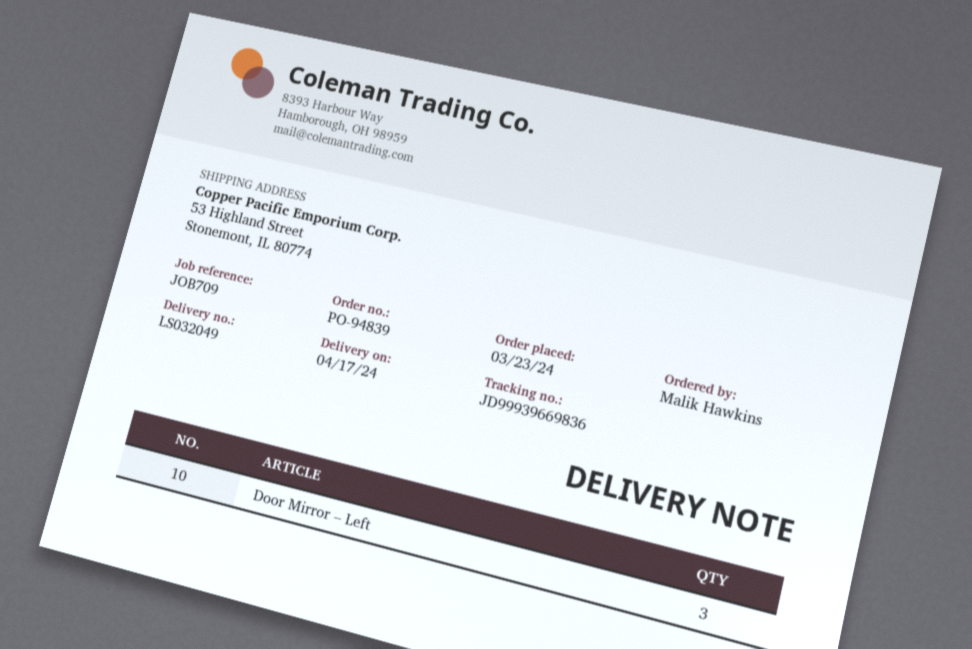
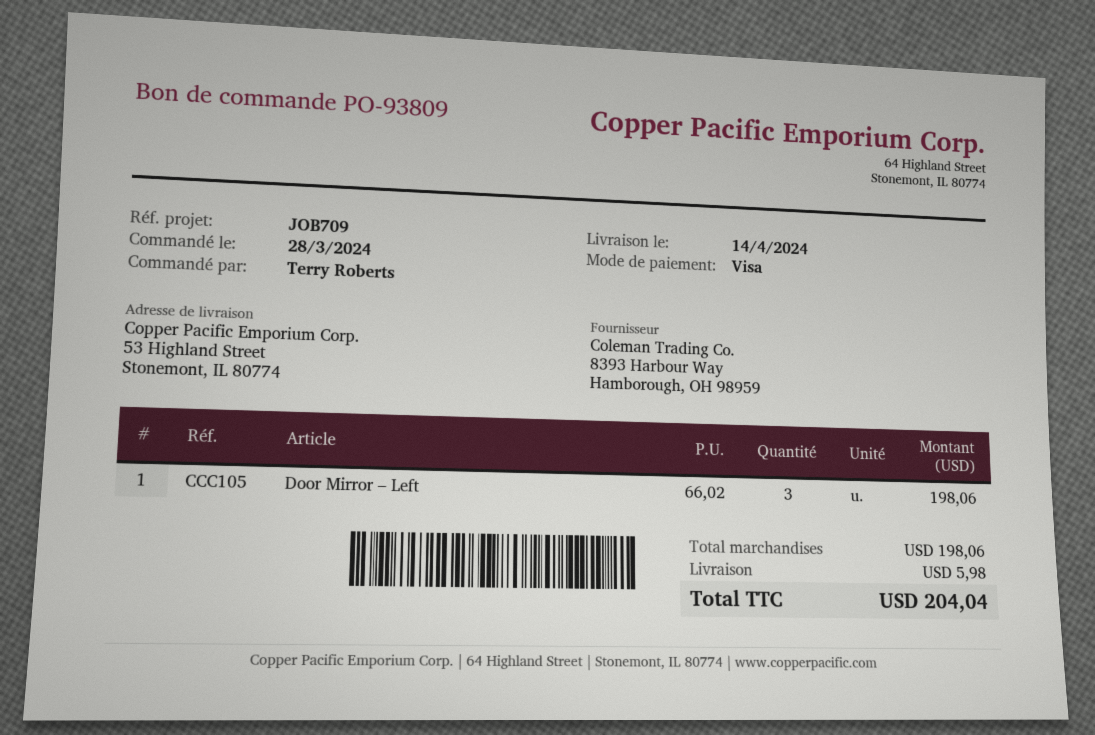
order number: PO-94839 -> PO-93809
order date: 2024-03-23 -> 2024-03-28
delivery date: 2024-04-17 -> 2024-04-14
ordered by: Malik Hawkins -> Terry Roberts

